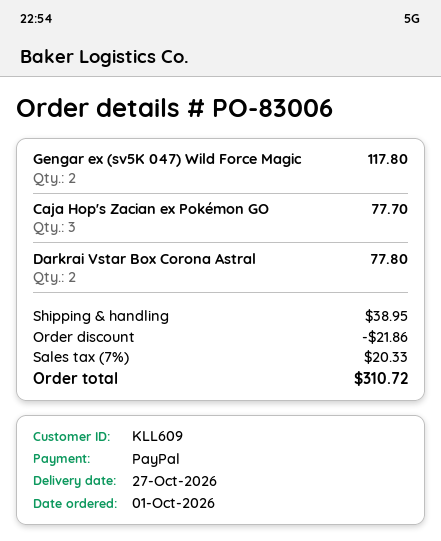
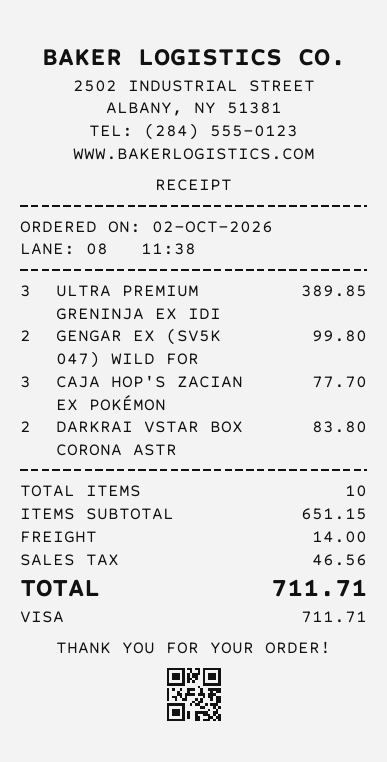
order date: 2026-10-01 -> 2026-10-02
payment method: PayPal -> Visa
Gengar ex (sv5K 047) Wild Force Magic: 2 for 117.80 -> 2 for 99.80
Darkrai Vstar Box Corona Astral: 2 for 77.80 -> 2 for 83.80
ULTRA PREMIUM GRENINJA EX IDI: none -> 3 for 389.85
discount: 21.86 -> none
shipping: 38.95 -> 14.00
tax: 20.33 -> 46.56
total: 310.72 -> 711.71

